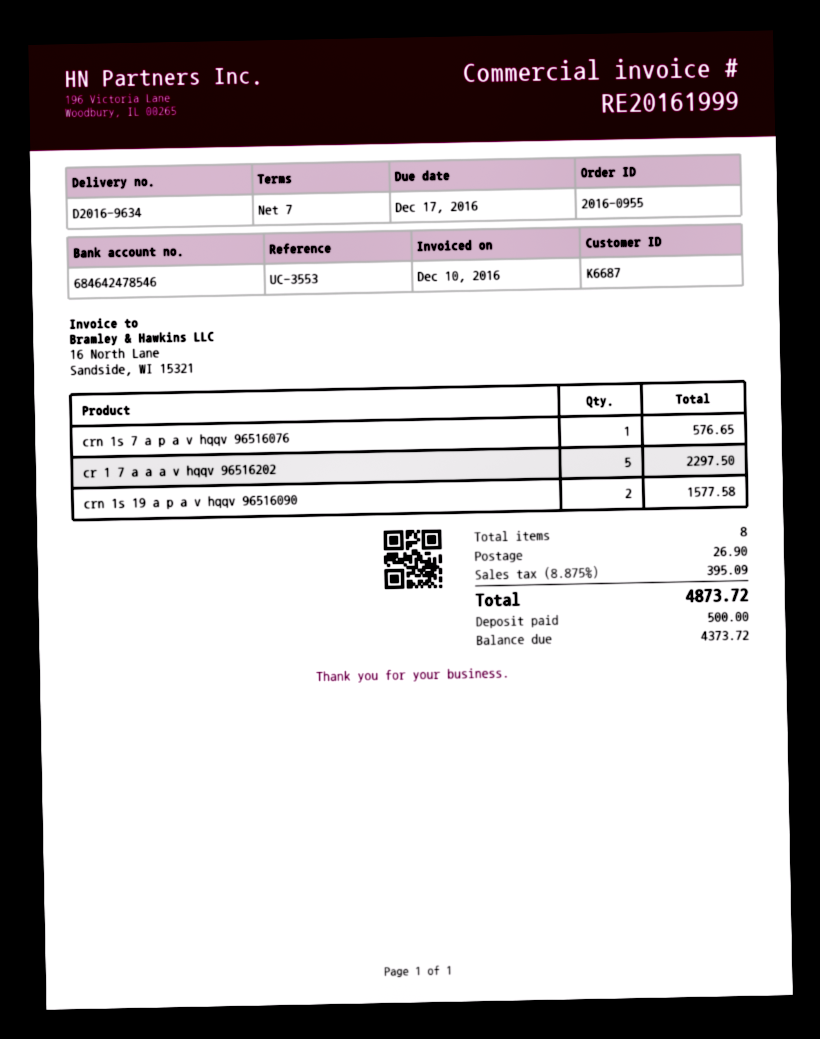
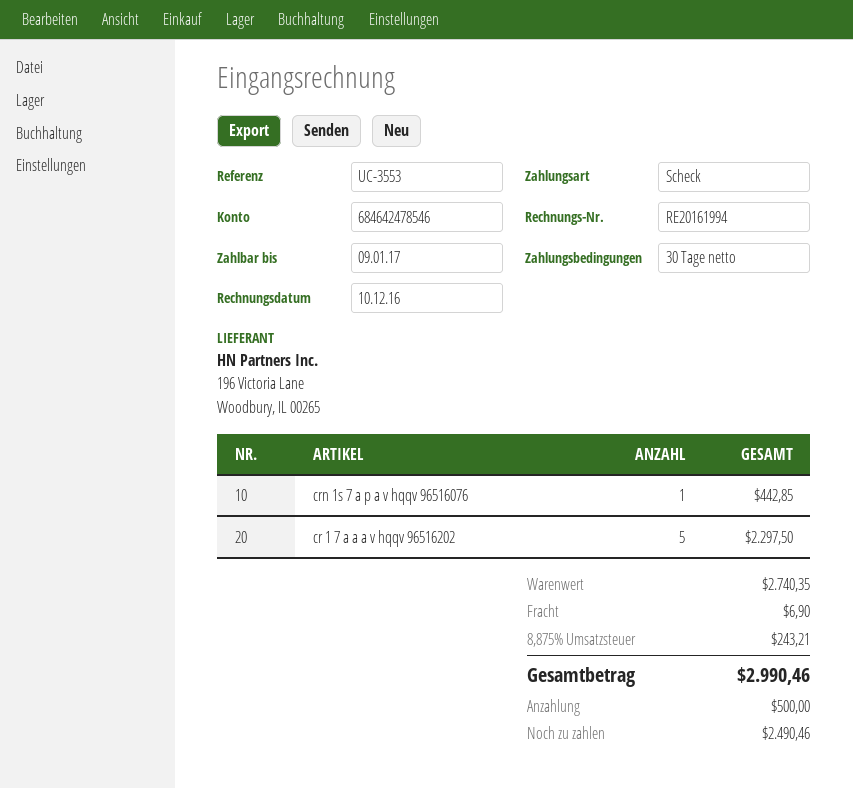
invoice number: RE20161999 -> RE20161994
payment terms: 7 days -> 30 days
due date: 2016-12-17 -> 2017-01-09
crn 1s 7 a p a v hqqv 96516076: 1 for 576.65 -> 1 for 442.85
crn 1s 19 a p a v hqqv 96516090: 2 for 1577.58 -> none
shipping: 26.90 -> 6.90
tax: 8.875% = 395.09 -> 8.875% = 243.21
total: 4873.72 -> 2990.46
balance: 4373.72 -> 2490.46

